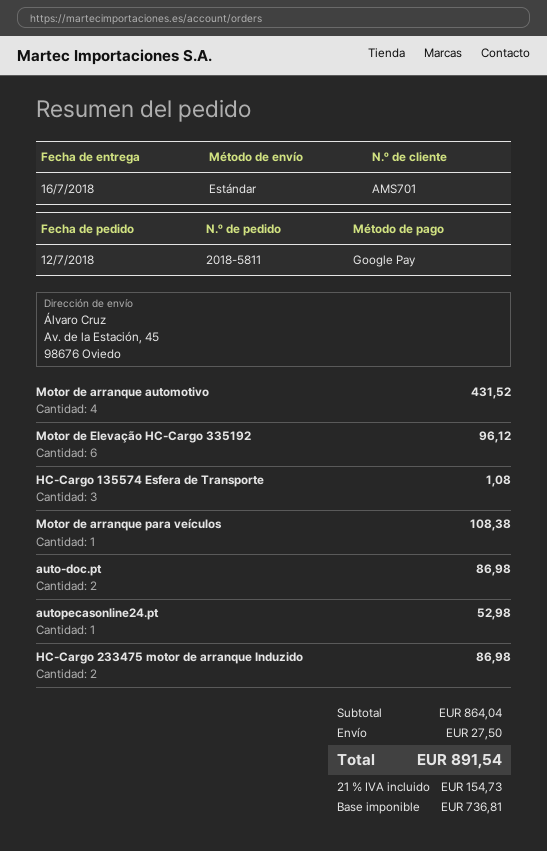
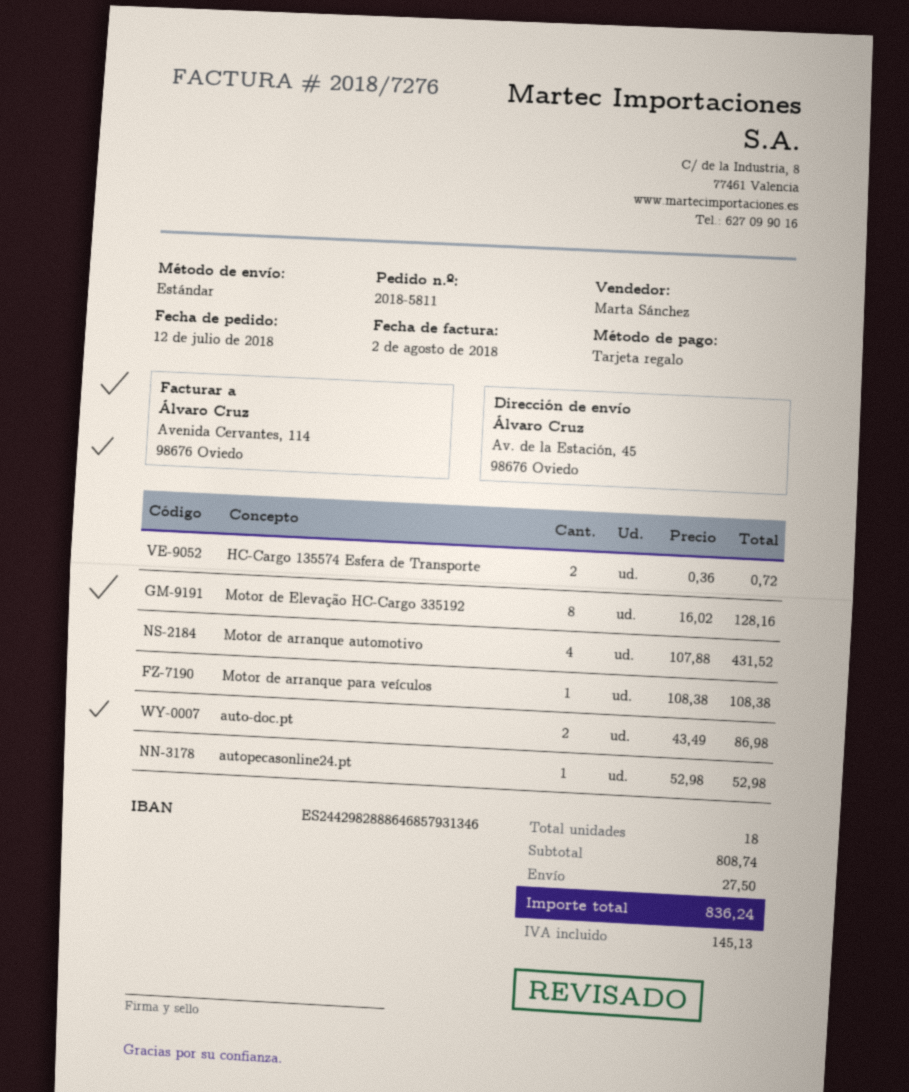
payment method: Google Pay -> gift card
Motor de Elevação HC‑Cargo 335192: 6 for 96.12 -> 8 for 128.16
HC-Cargo 135574 Esfera de Transporte: 3 for 1.08 -> 2 for 0.72
HC-Cargo 233475 motor de arranque Induzido: 2 for 86.98 -> none
subtotal: 864.04 -> 808.74
tax: 154.73 -> 145.13
total: 891.54 -> 836.24

